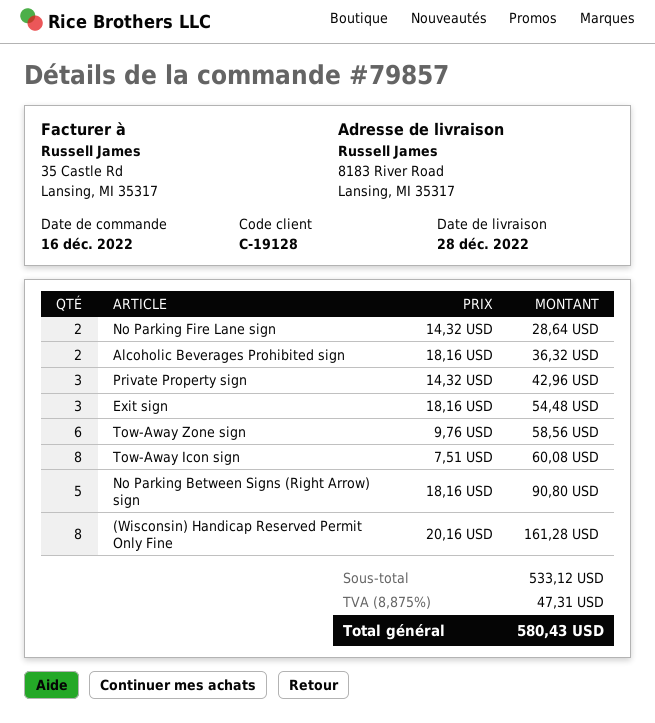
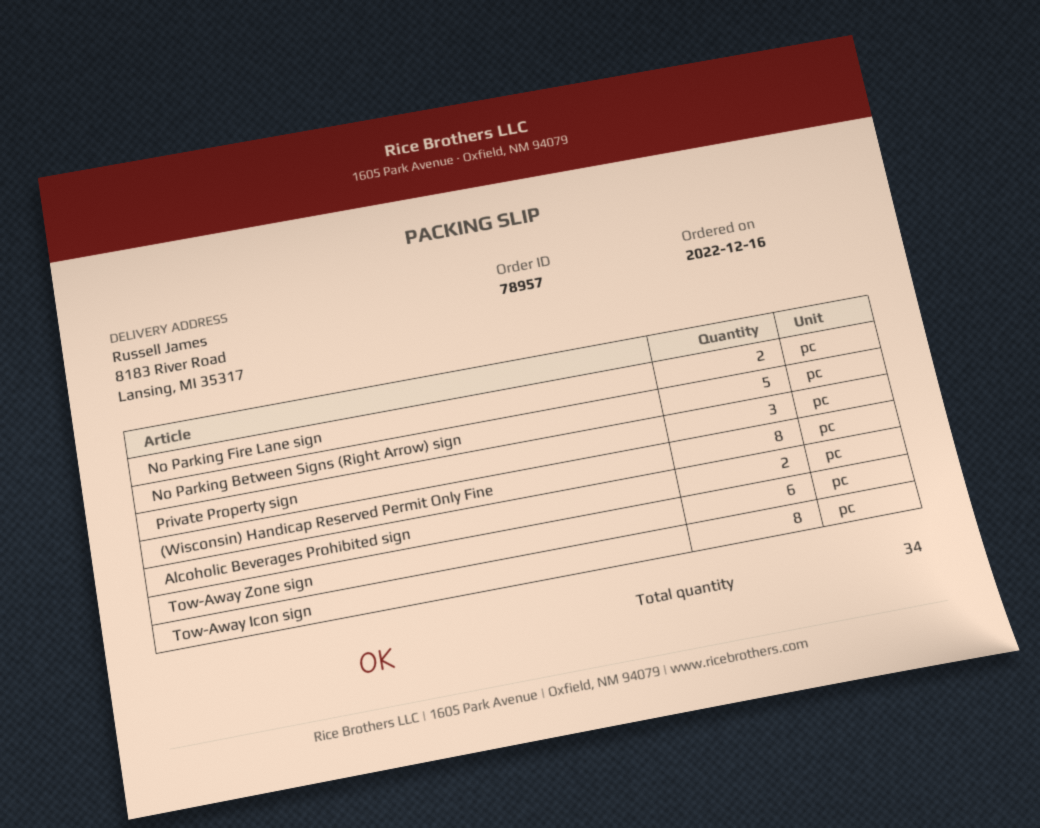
order number: 79857 -> 78957
Exit sign: 3 -> none

